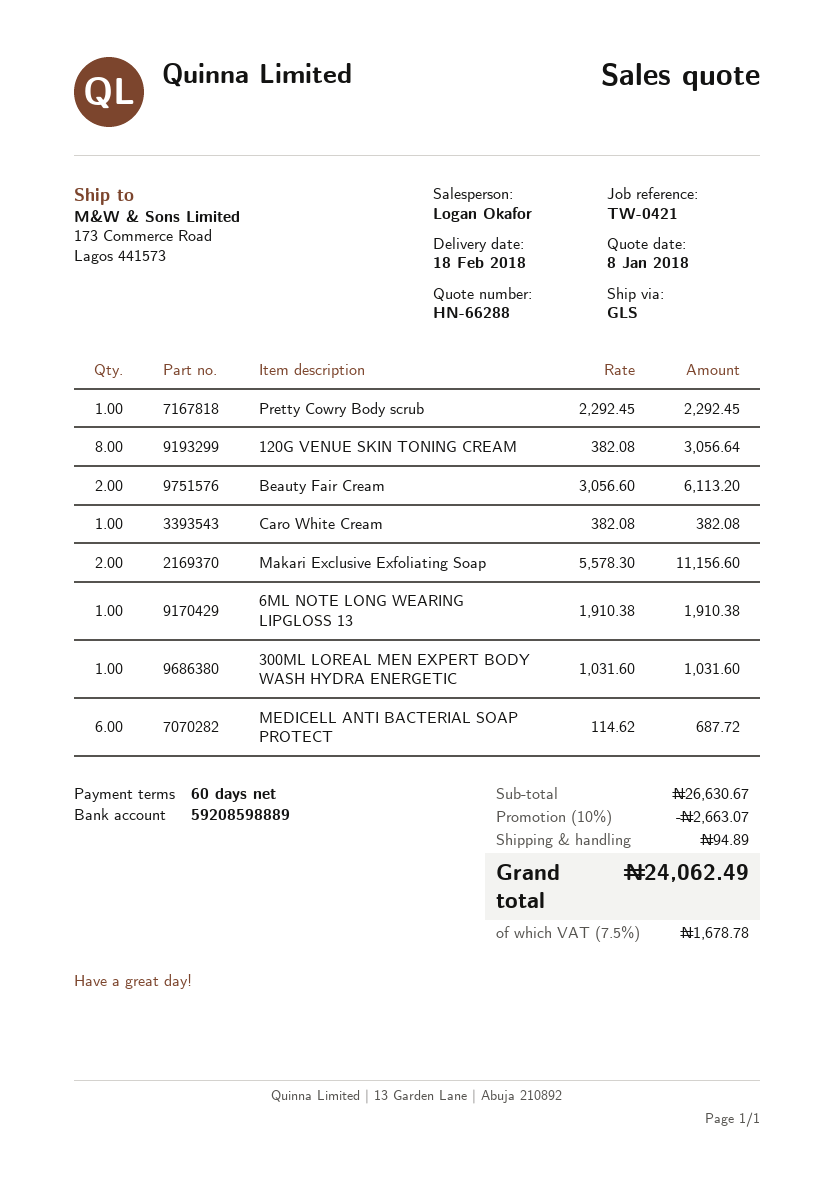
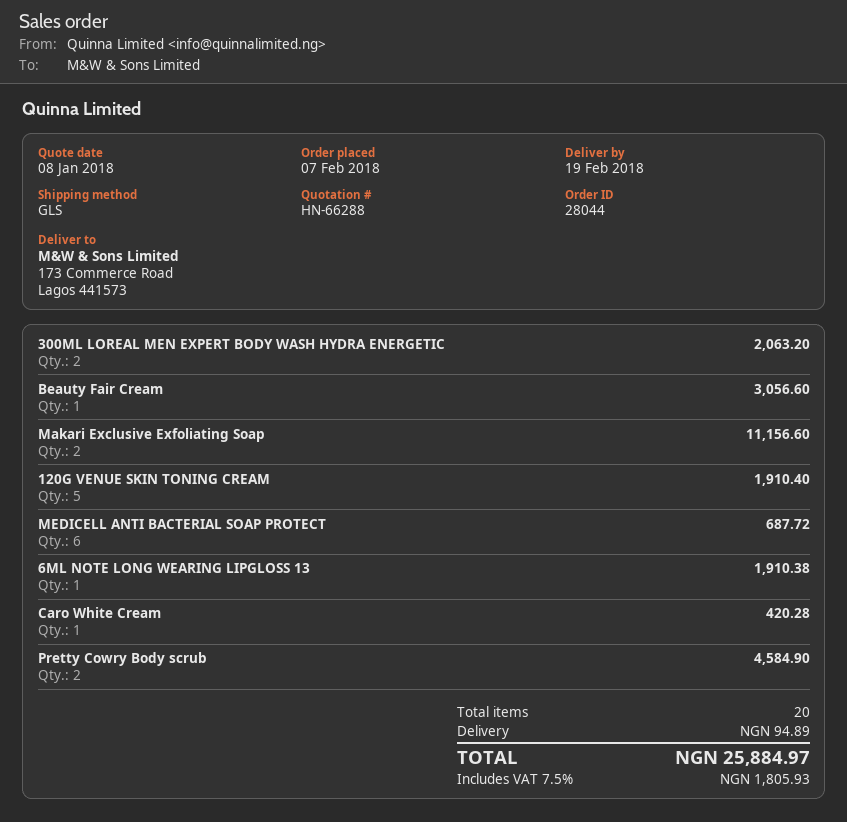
delivery date: 2018-02-18 -> 2018-02-19
Pretty Cowry Body scrub: 1 for 2292.45 -> 2 for 4584.90
120G VENUE SKIN TONING CREAM: 8 for 3056.64 -> 5 for 1910.40
Beauty Fair Cream: 2 for 6113.20 -> 1 for 3056.60
Caro White Cream: 1 for 382.08 -> 1 for 420.28
300ML LOREAL MEN EXPERT BODY WASH HYDRA ENERGETIC: 1 for 1031.60 -> 2 for 2063.20
discount: 10% = 2663.07 -> none
tax: 7.5% = 1678.78 -> 7.5% = 1805.93
total: 24062.49 -> 25884.97

